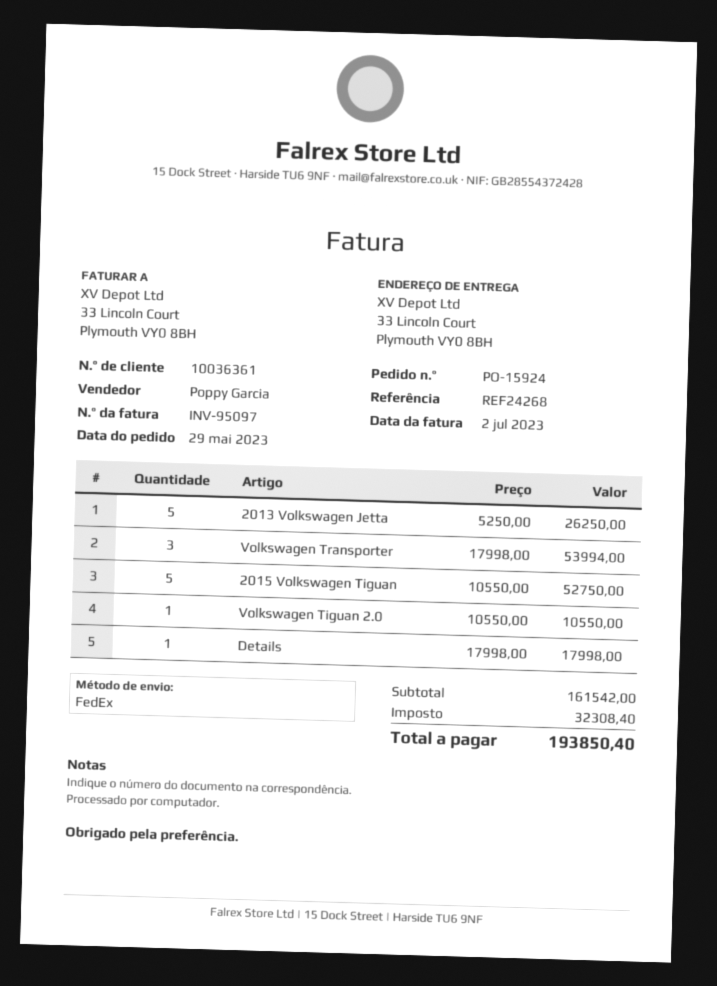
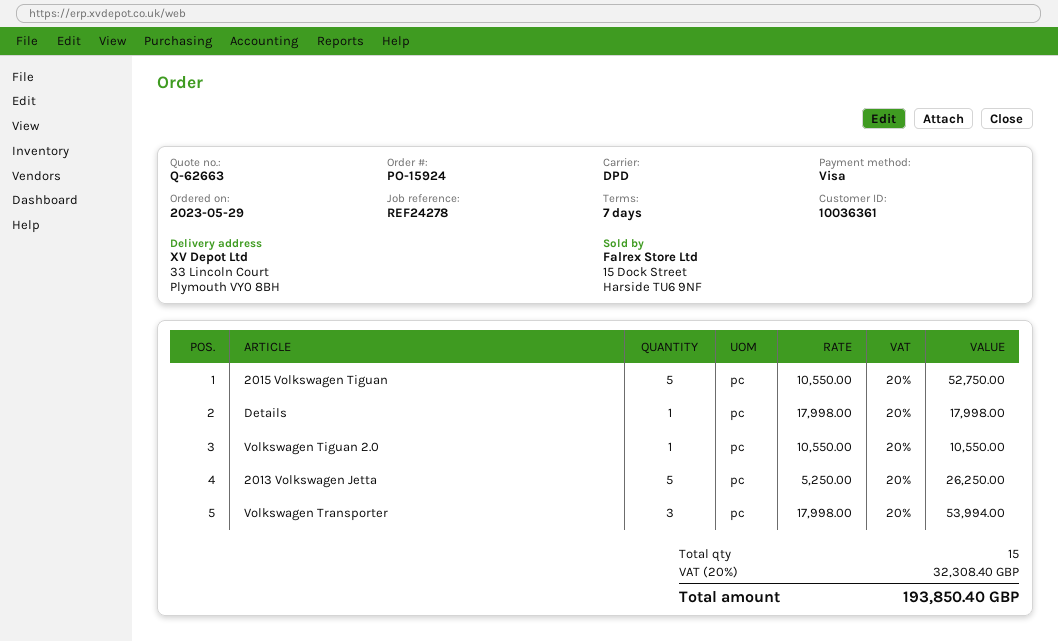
reference: REF24268 -> REF24278
shipping method: FedEx -> DPD

